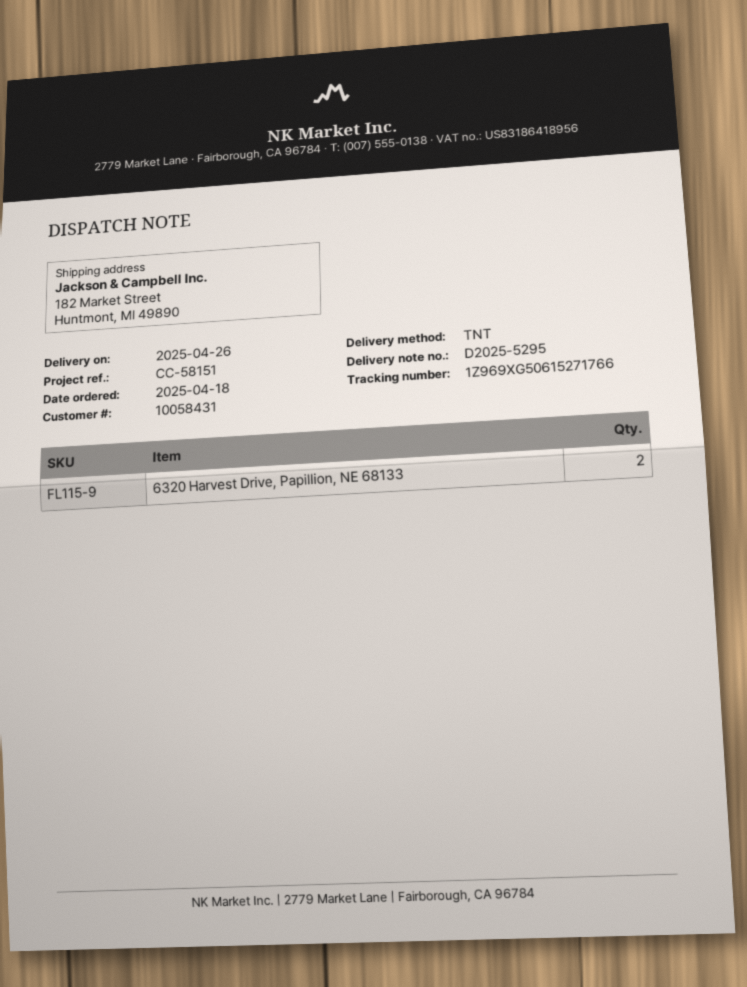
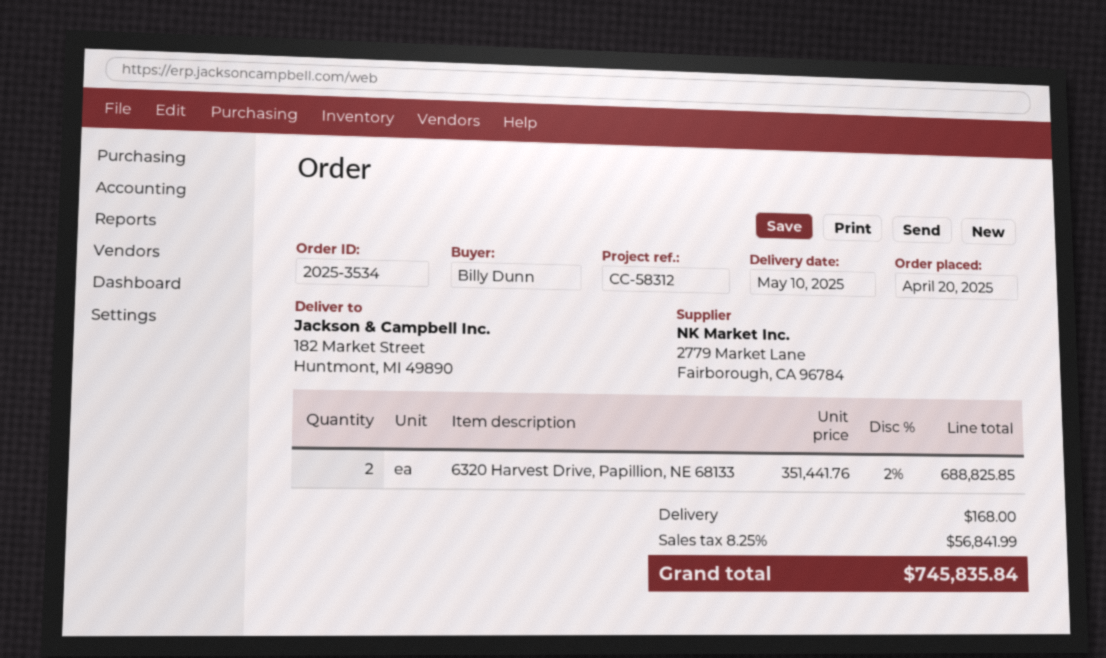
order date: 2025-04-18 -> 2025-04-20
delivery date: 2025-04-26 -> 2025-05-10
reference: CC-58151 -> CC-58312

